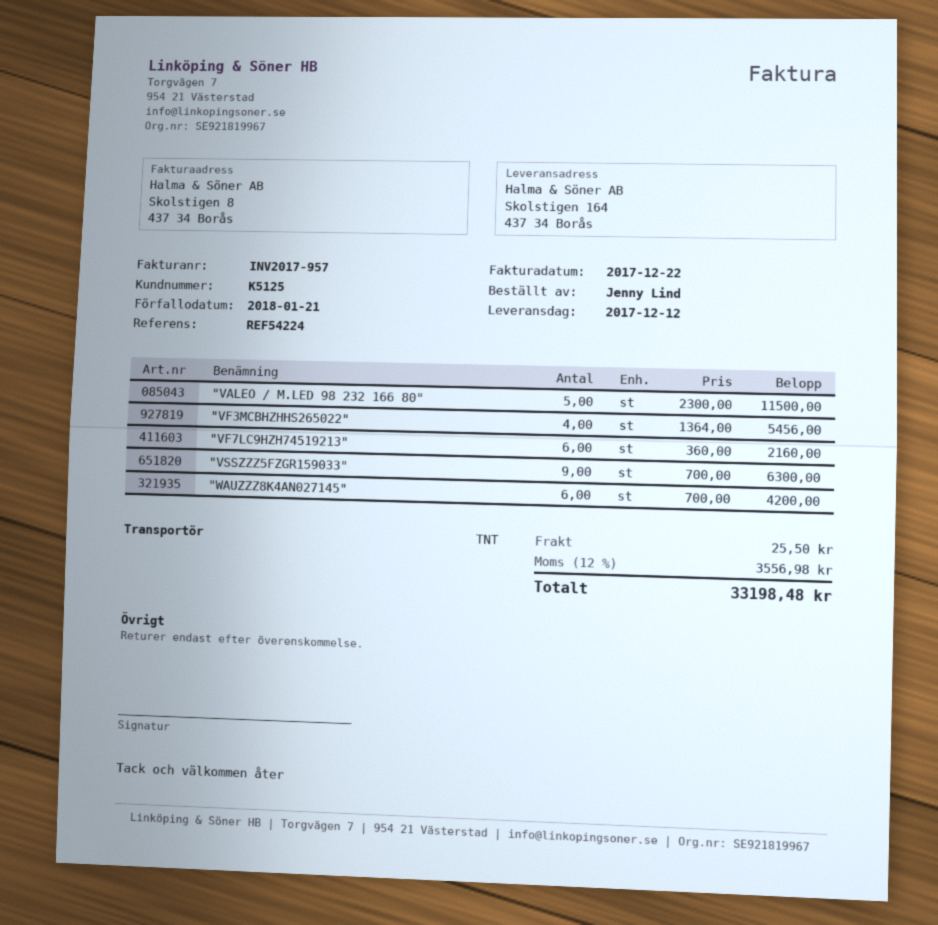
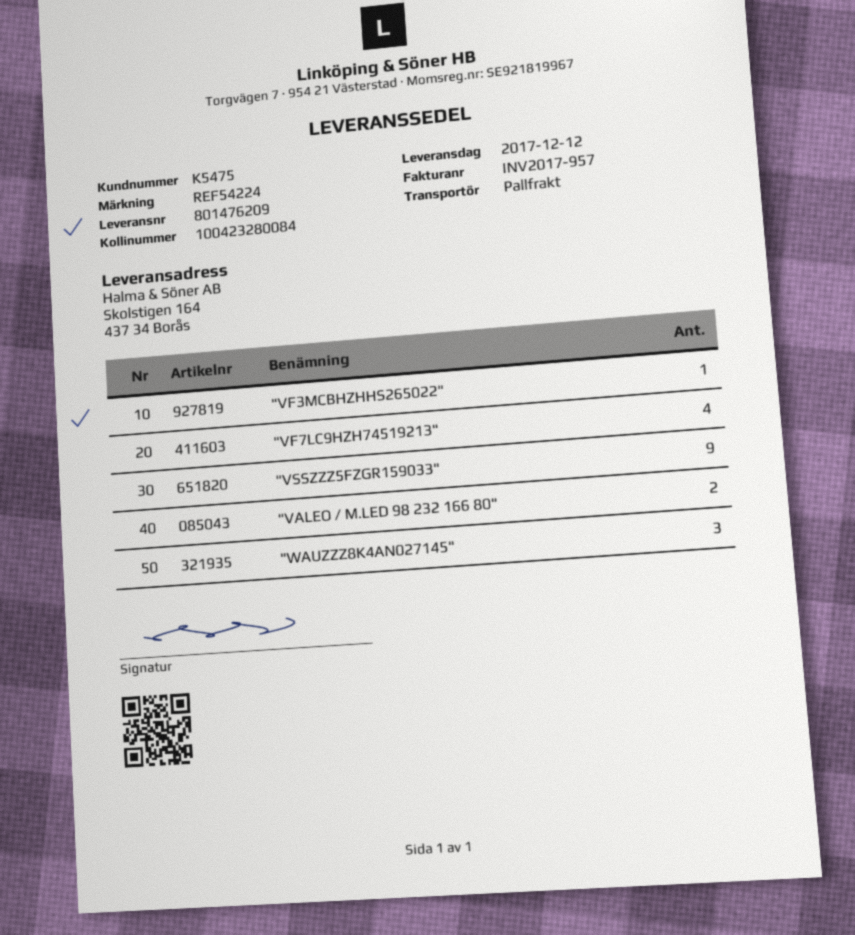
customer number: K5125 -> K5475
shipping method: TNT -> pallet freight
"VALEO / M.LED 98 232 166 80": 5 -> 2
"VF3MCBHZHHS265022": 4 -> 1
"VF7LC9HZH74519213": 6 -> 4
"WAUZZZ8K4AN027145": 6 -> 3

